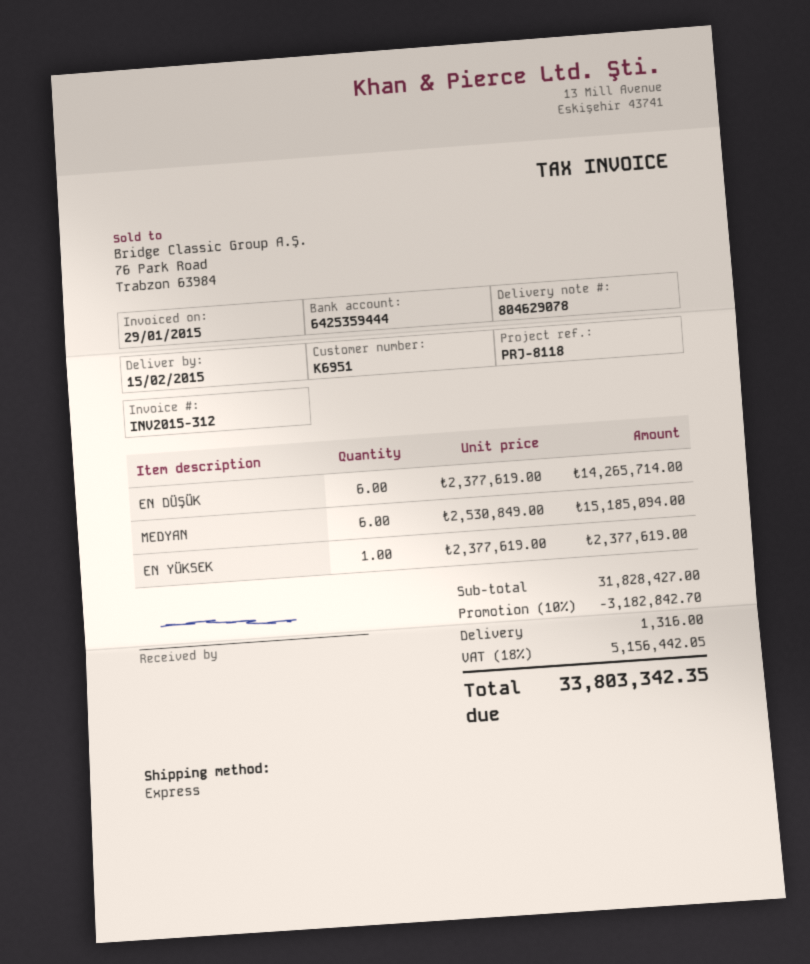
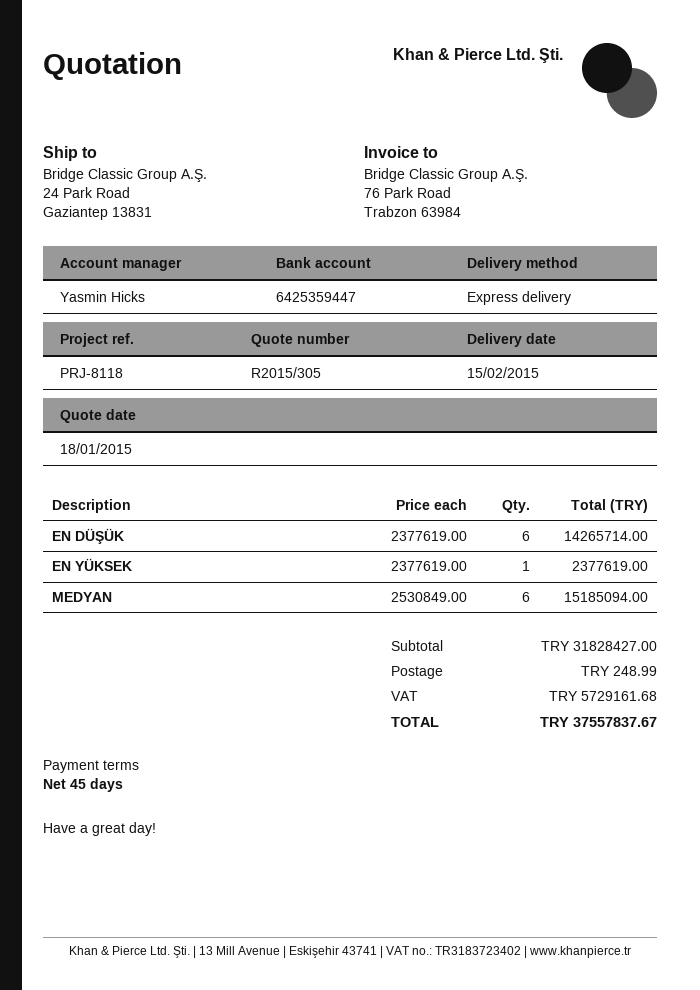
bank account: 6425359444 -> 6425359447
discount: 10% = 3182842.70 -> none
shipping: 1316.00 -> 248.99
tax: 5156442.05 -> 5729161.68
total: 33803342.35 -> 37557837.67

